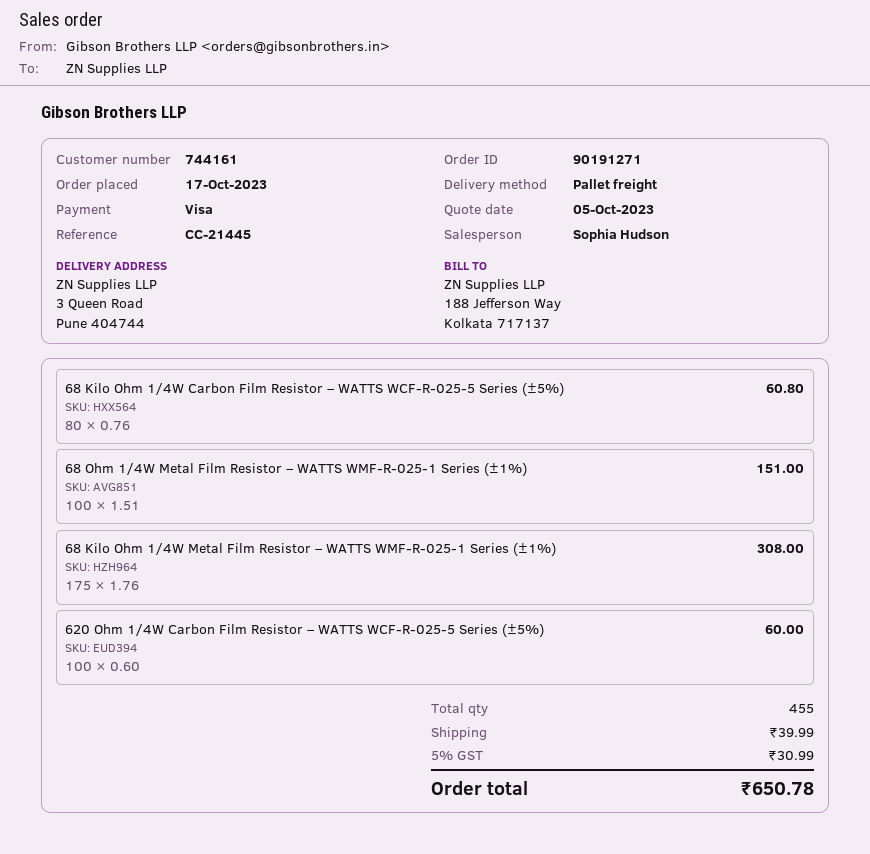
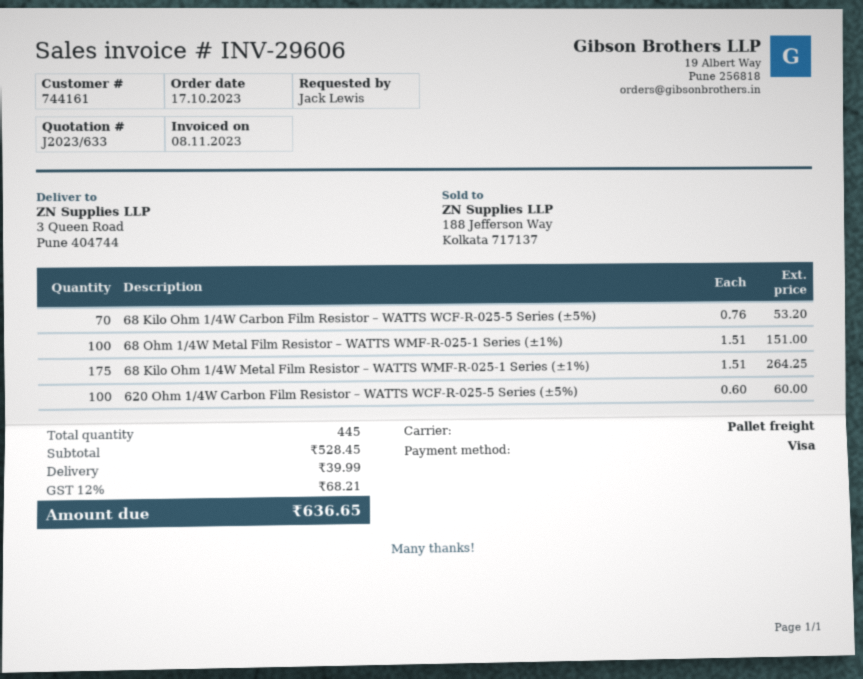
68 Kilo Ohm 1/4W Carbon Film Resistor – WATTS WCF-R-025-5 Series (±5%): 80 x 0.76 = 60.80 -> 70 x 0.76 = 53.20
68 Kilo Ohm 1/4W Metal Film Resistor – WATTS WMF-R-025-1 Series (±1%): 175 x 1.76 = 308.00 -> 175 x 1.51 = 264.25
total quantity: 455 -> 445
tax: 5% = 30.99 -> 12% = 68.21
total: 650.78 -> 636.65

